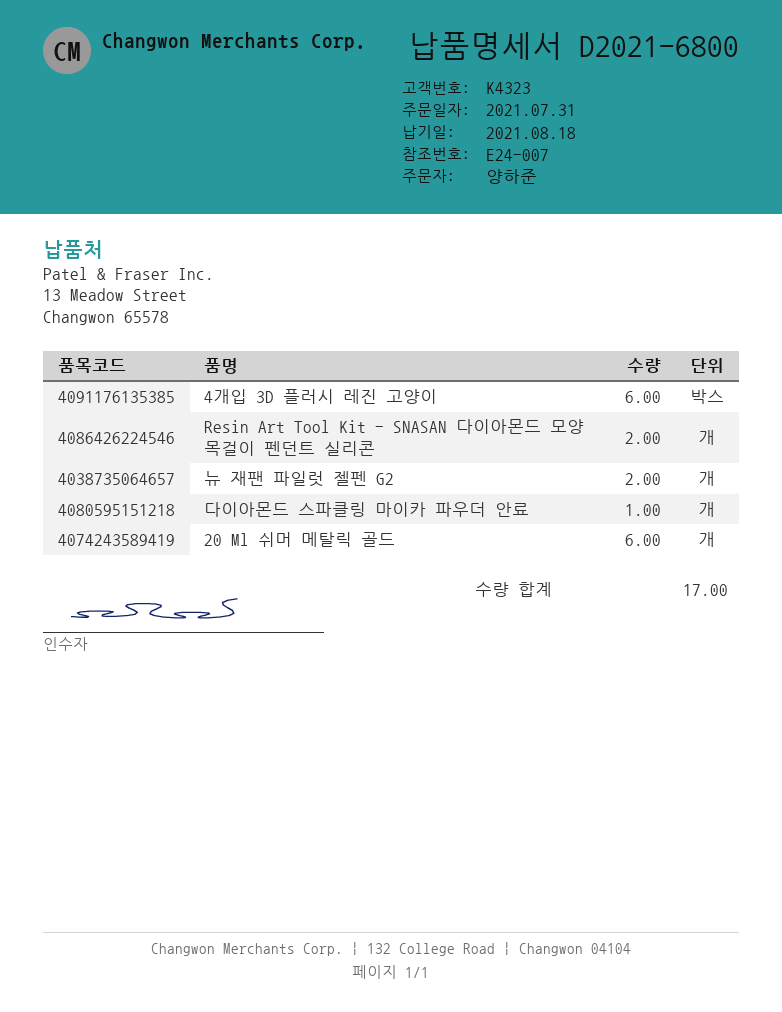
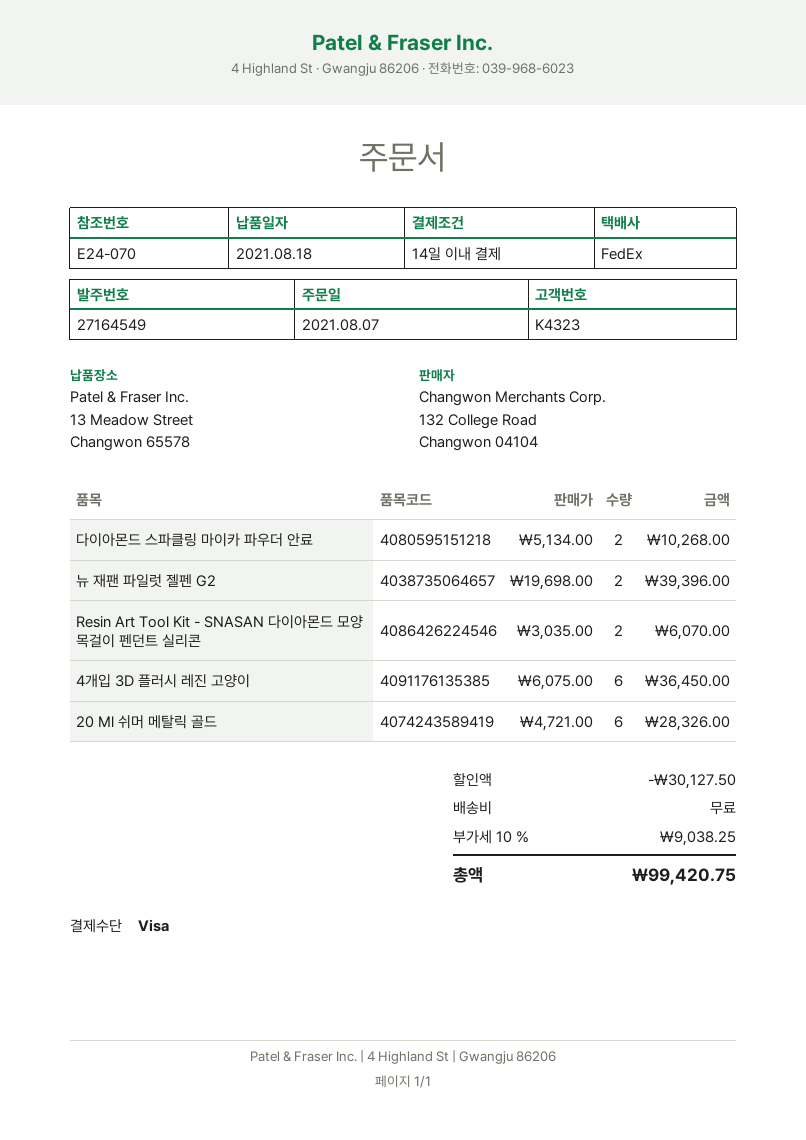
order date: 2021-07-31 -> 2021-08-07
reference: E24-007 -> E24-070
다이아몬드 스파클링 마이카 파우더 안료: 1 -> 2

